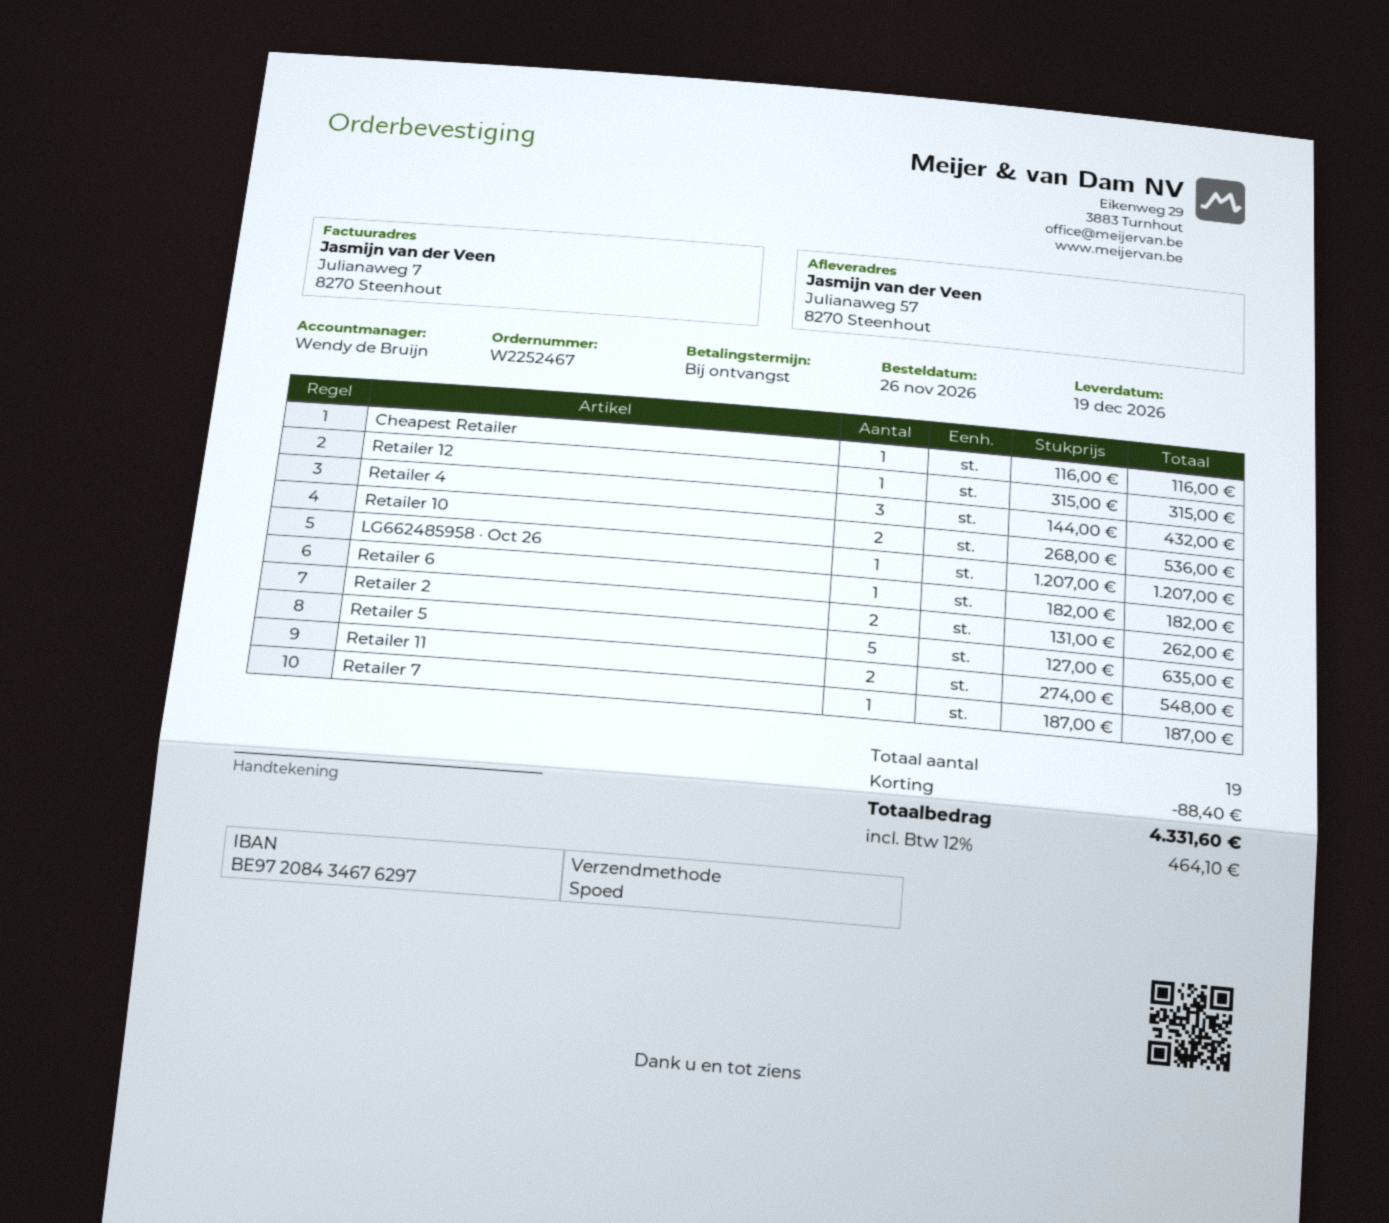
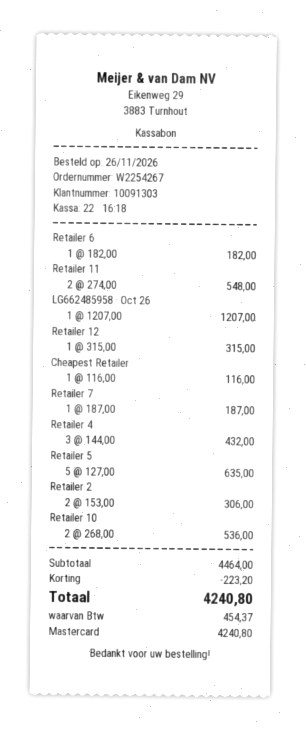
order number: W2252467 -> W2254267
Retailer 2: 2 x 131.00 = 262.00 -> 2 x 153.00 = 306.00
discount: 88.40 -> 223.20
tax: 464.10 -> 454.37
total: 4331.60 -> 4240.80

